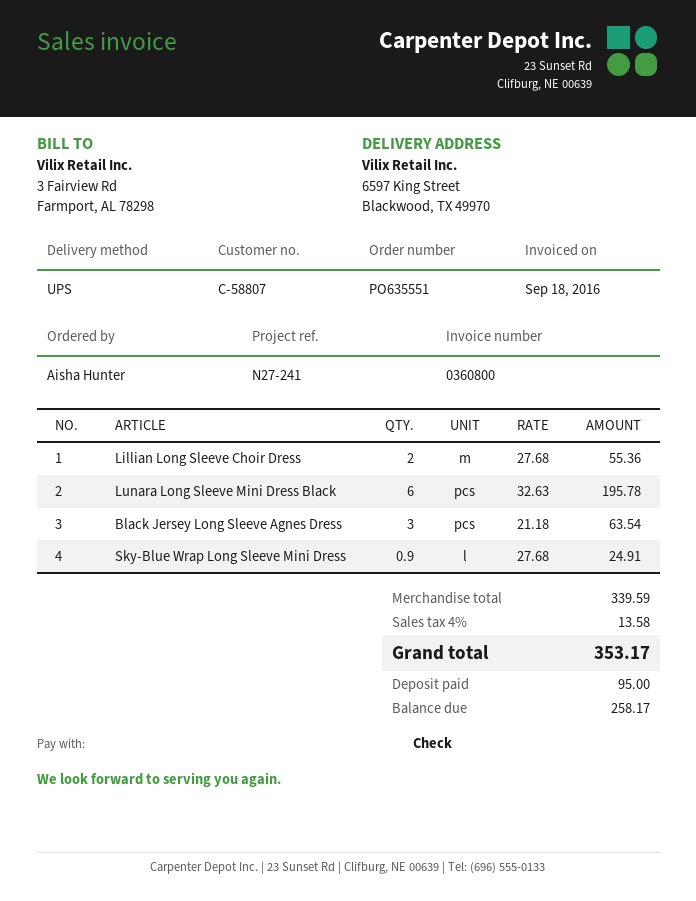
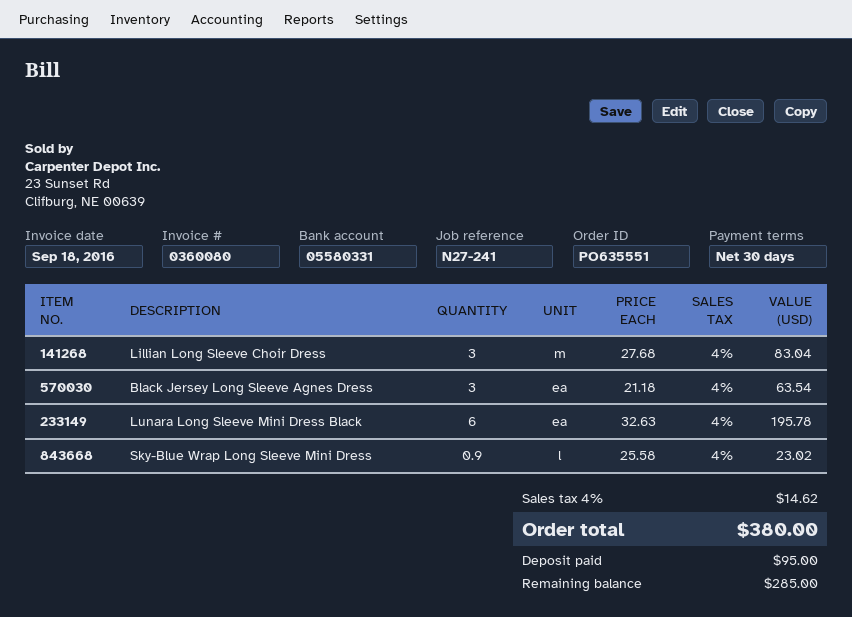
invoice number: 0360800 -> 0360080
Lillian Long Sleeve Choir Dress: 2 x 27.68 = 55.36 -> 3 x 27.68 = 83.04
Sky-Blue Wrap Long Sleeve Mini Dress: 0.9 x 27.68 = 24.91 -> 0.9 x 25.58 = 23.02
tax: 4% = 13.58 -> 4% = 14.62
total: 353.17 -> 380.00
balance: 258.17 -> 285.00

